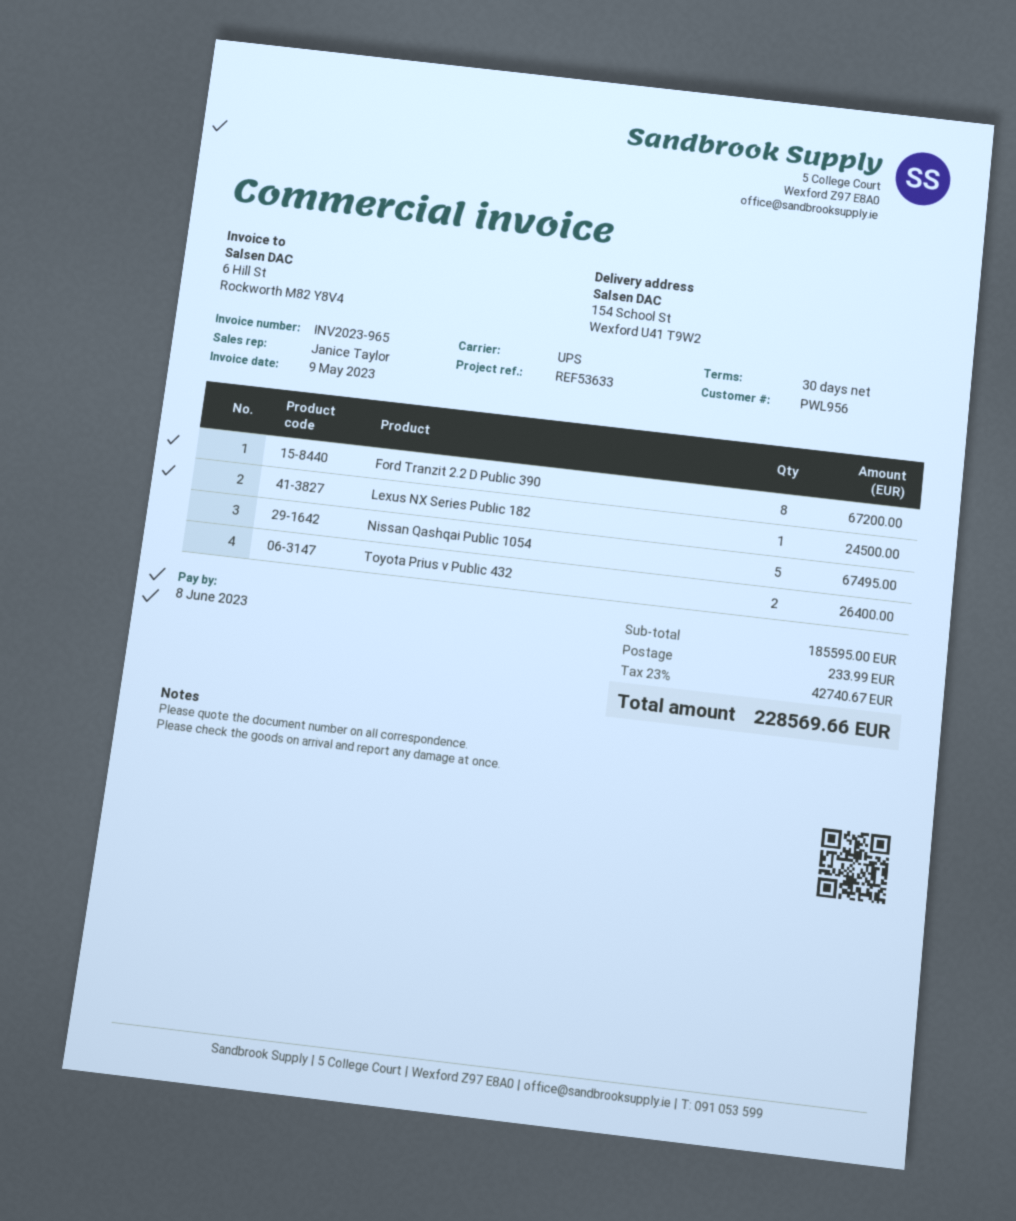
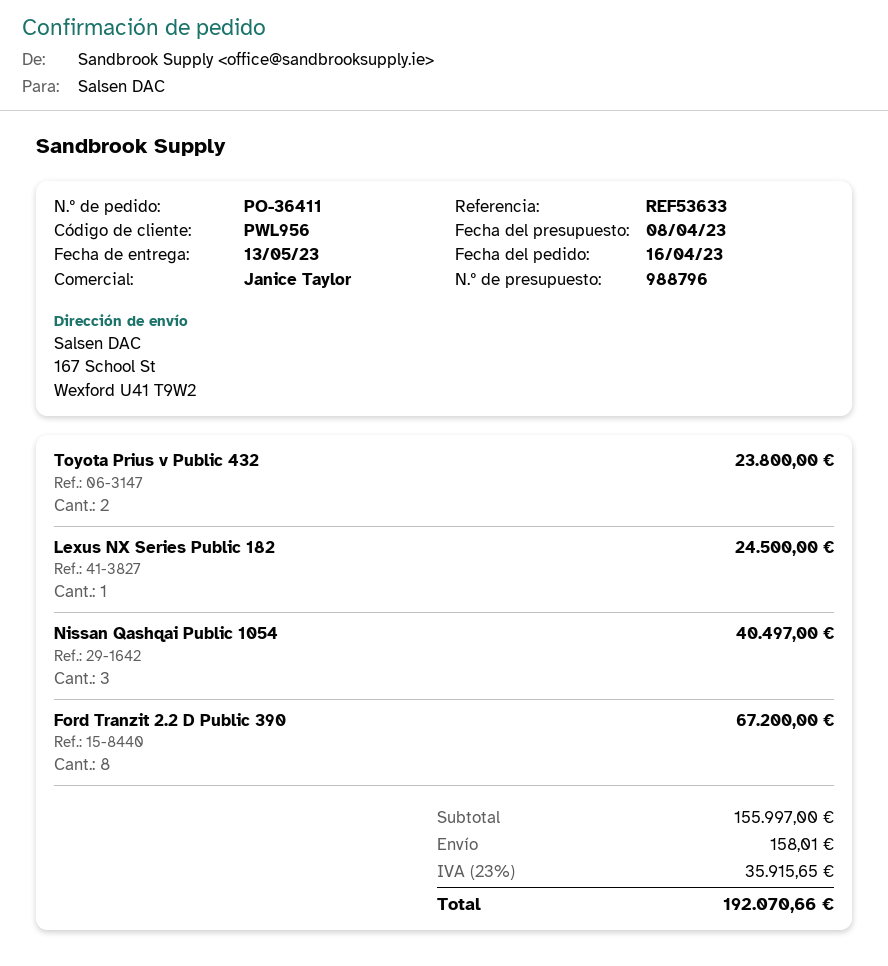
ship to: 154 School St, Wexford U41 T9W2 -> 167 School St, Wexford U41 T9W2
Nissan Qashqai Public 1054: 5 for 67495.00 -> 3 for 40497.00
Toyota Prius v Public 432: 2 for 26400.00 -> 2 for 23800.00
subtotal: 185595.00 -> 155997.00
shipping: 233.99 -> 158.01
tax: 23% = 42740.67 -> 23% = 35915.65
total: 228569.66 -> 192070.66

